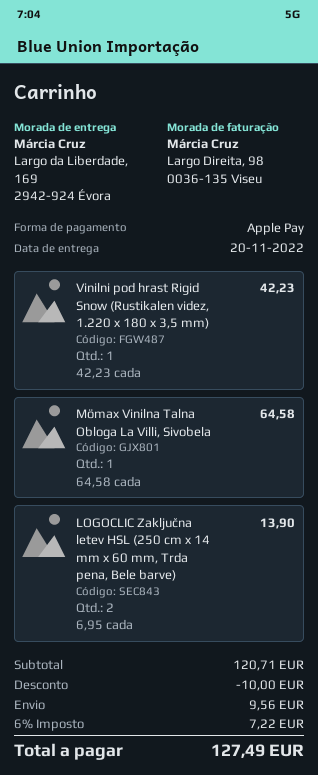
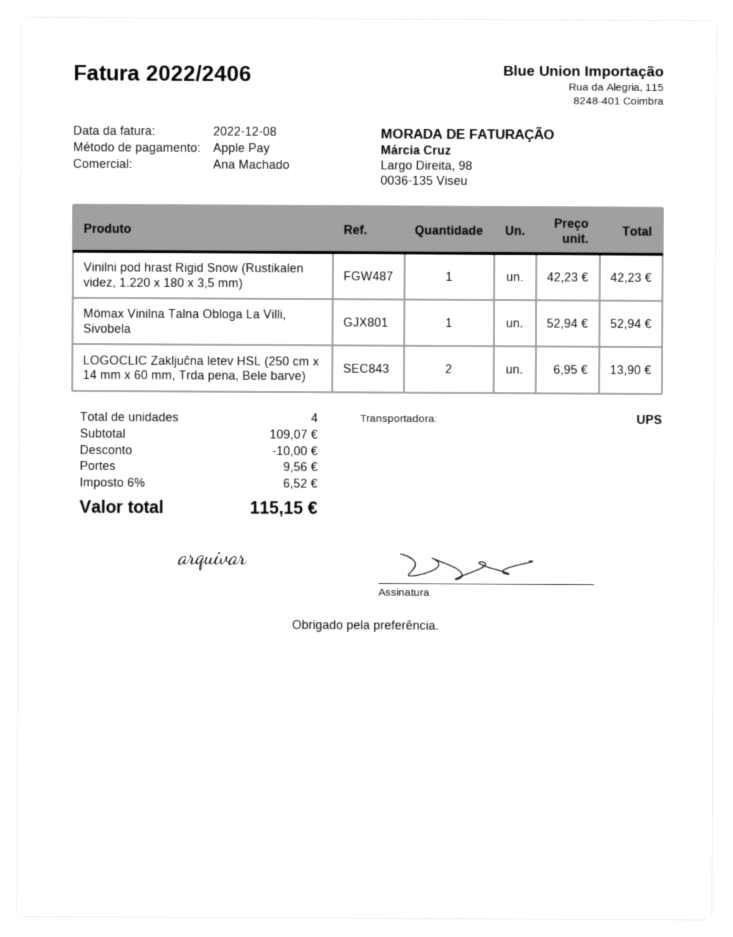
Mömax Vinilna Talna Obloga La Villi, Sivobela: 1 x 64.58 = 64.58 -> 1 x 52.94 = 52.94
subtotal: 120.71 -> 109.07
tax: 6% = 7.22 -> 6% = 6.52
total: 127.49 -> 115.15

